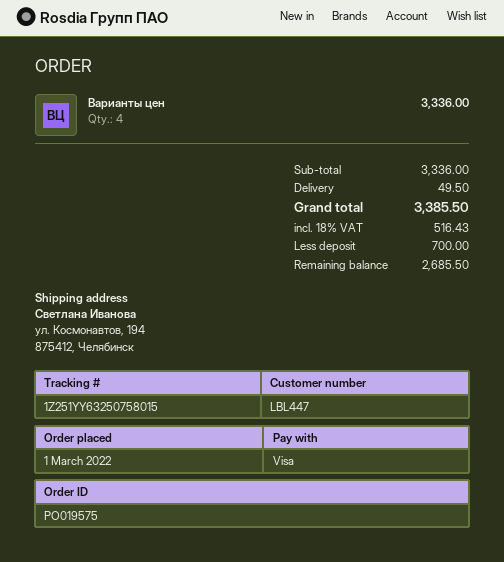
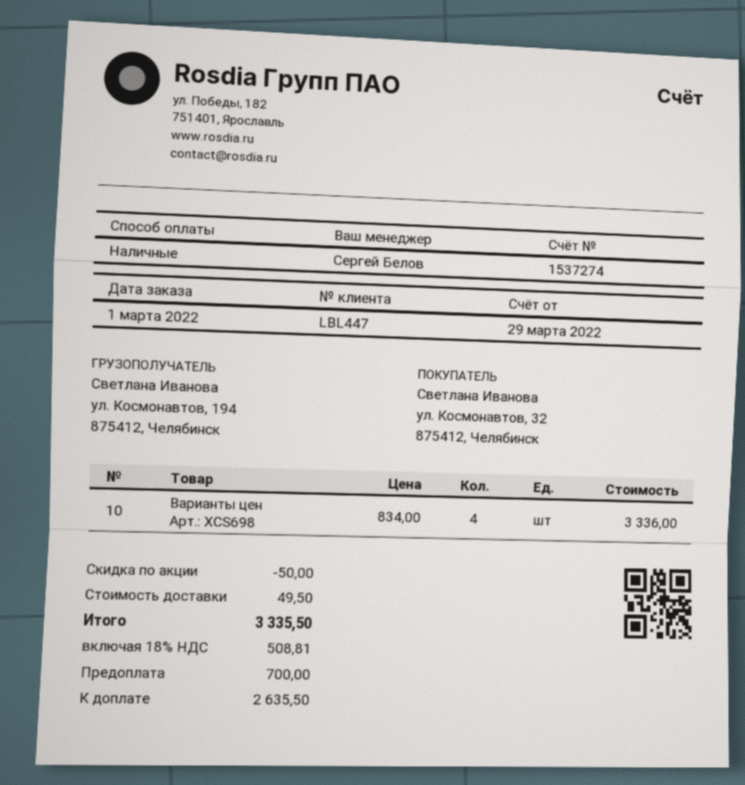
payment method: Visa -> cash
discount: none -> 50.00
tax: 18% = 516.43 -> 18% = 508.81
total: 3385.50 -> 3335.50
balance: 2685.50 -> 2635.50

